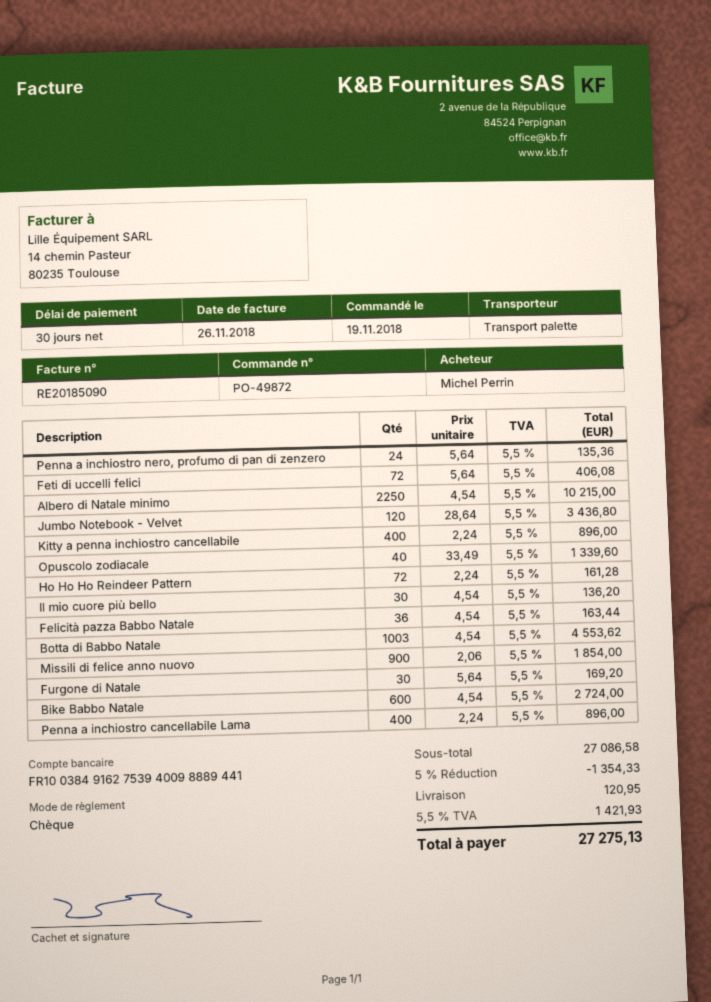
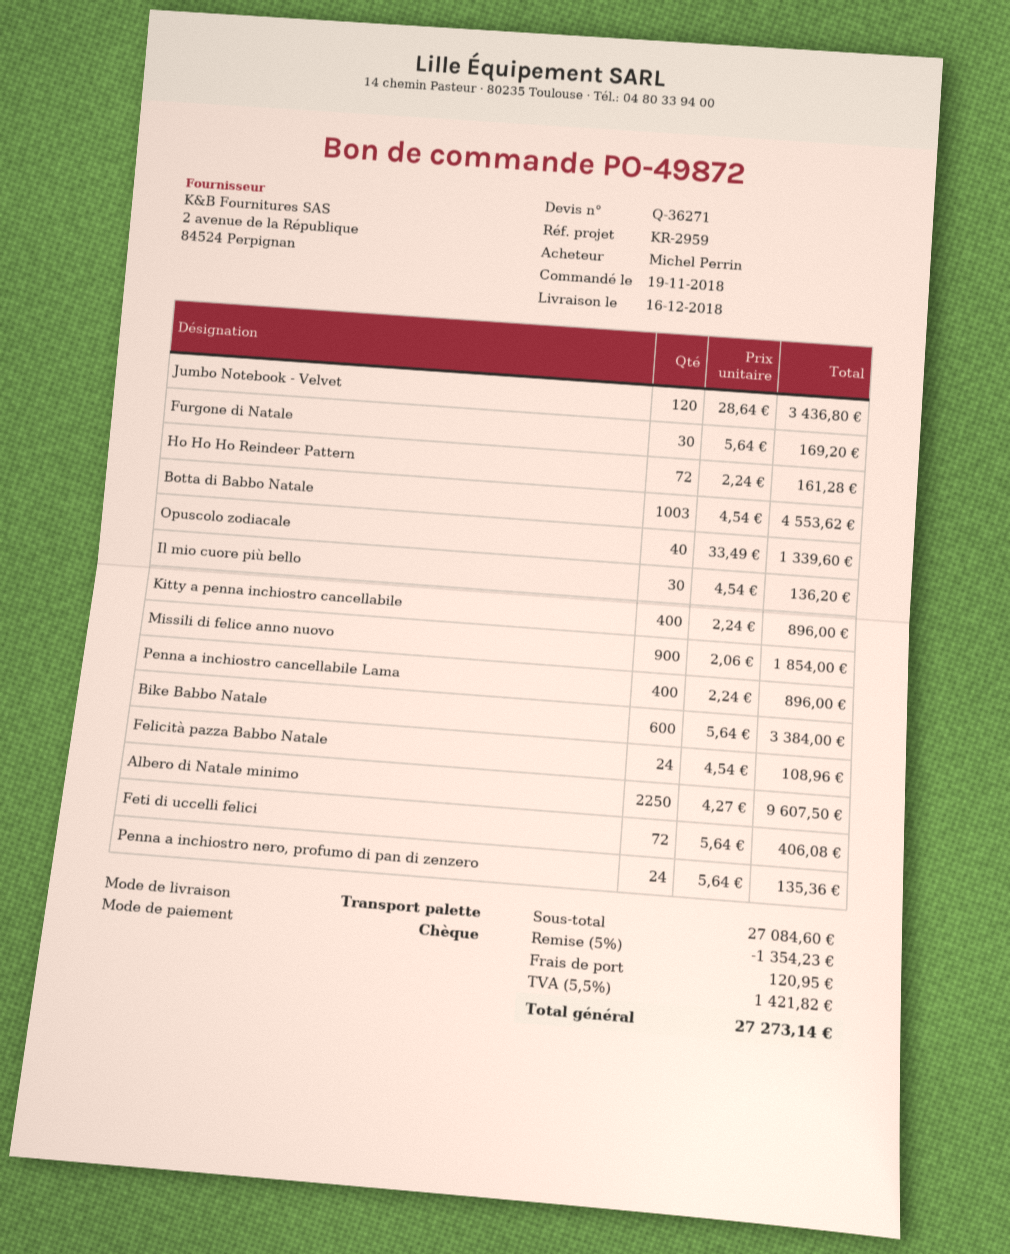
Albero di Natale minimo: 2250 x 4.54 = 10215.00 -> 2250 x 4.27 = 9607.50
Felicità pazza Babbo Natale: 36 x 4.54 = 163.44 -> 24 x 4.54 = 108.96
Bike Babbo Natale: 600 x 4.54 = 2724.00 -> 600 x 5.64 = 3384.00
subtotal: 27086.58 -> 27084.60
discount: 5% = 1354.33 -> 5% = 1354.23
tax: 5.5% = 1421.93 -> 5.5% = 1421.82
total: 27275.13 -> 27273.14

